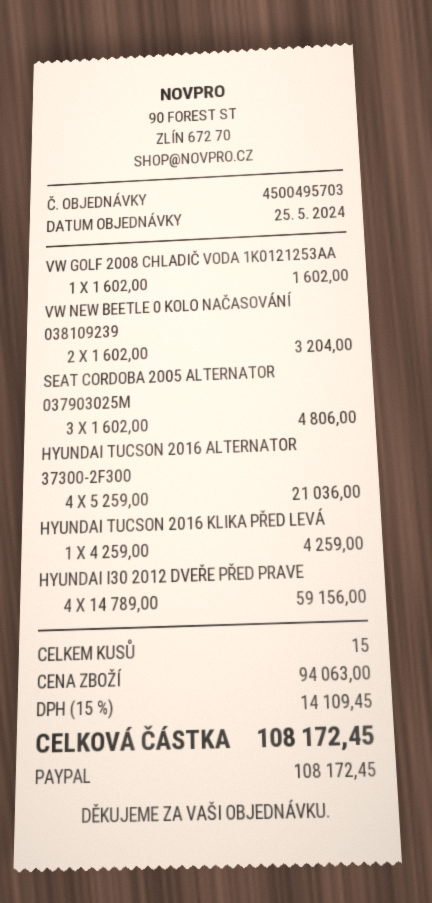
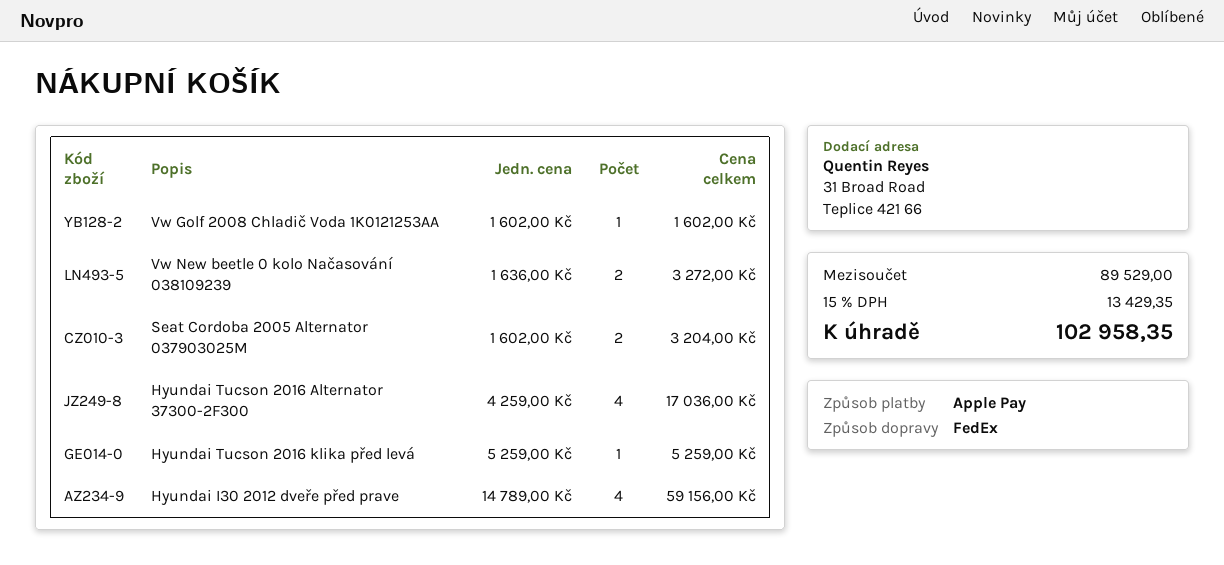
payment method: PayPal -> Apple Pay
VW NEW BEETLE 0 KOLO NAČASOVÁNÍ 038109239: 2 x 1602.00 = 3204.00 -> 2 x 1636.00 = 3272.00
SEAT CORDOBA 2005 ALTERNATOR 037903025M: 3 x 1602.00 = 4806.00 -> 2 x 1602.00 = 3204.00
HYUNDAI TUCSON 2016 ALTERNATOR 37300-2F300: 4 x 5259.00 = 21036.00 -> 4 x 4259.00 = 17036.00
HYUNDAI TUCSON 2016 KLIKA PŘED LEVÁ: 1 x 4259.00 = 4259.00 -> 1 x 5259.00 = 5259.00
subtotal: 94063.00 -> 89529.00
tax: 15% = 14109.45 -> 15% = 13429.35
total: 108172.45 -> 102958.35

